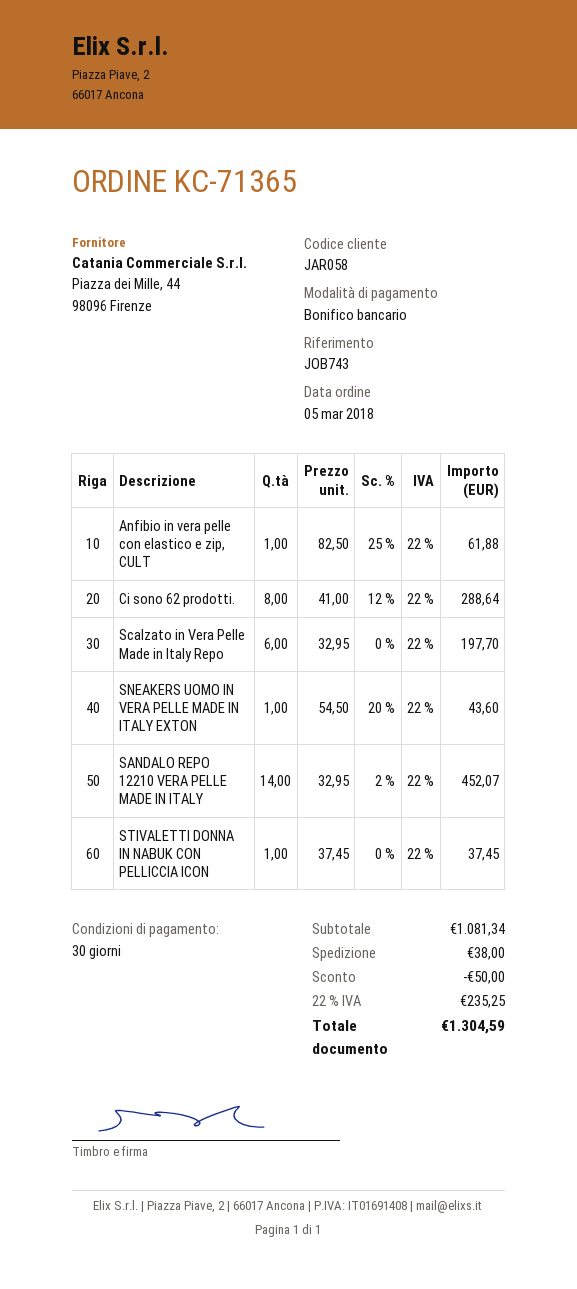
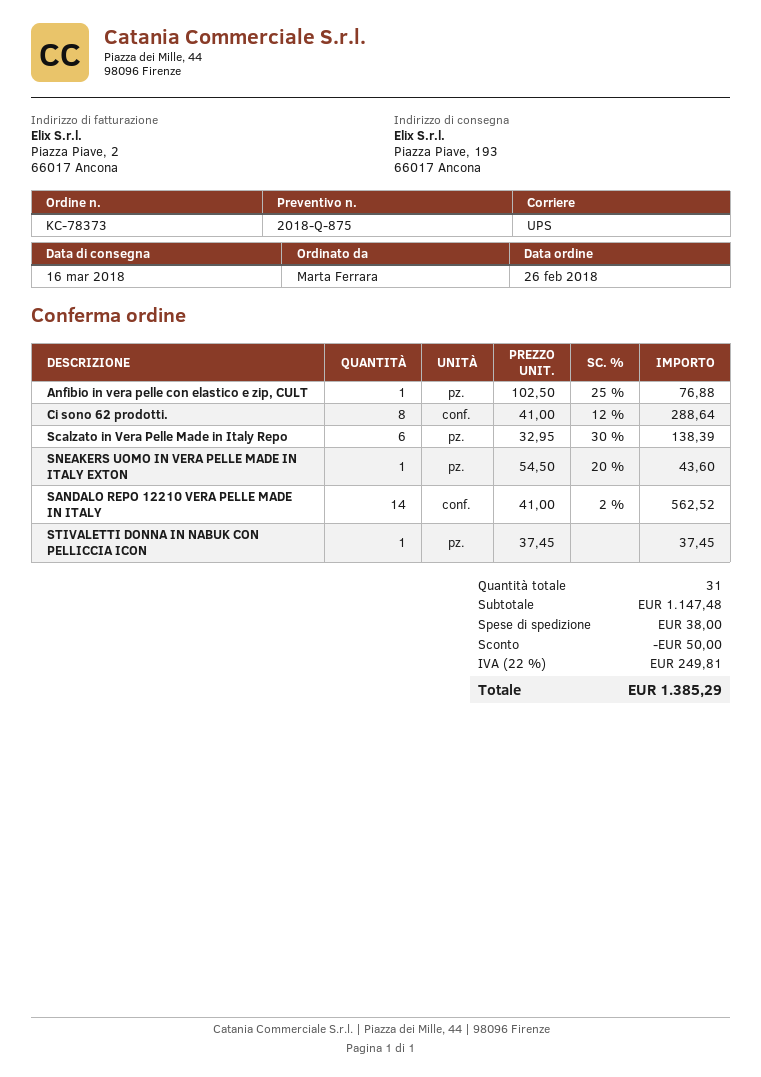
order number: KC-71365 -> KC-78373
order date: 2018-03-05 -> 2018-02-26
Anfibio in vera pelle con elastico e zip, CULT: 1 x 82.50 - 25% = 61.88 -> 1 x 102.50 - 25% = 76.88
Scalzato in Vera Pelle Made in Italy Repo: 6 x 32.95 = 197.70 -> 6 x 32.95 - 30% = 138.39
SANDALO REPO 12210 VERA PELLE MADE IN ITALY: 14 x 32.95 - 2% = 452.07 -> 14 x 41.00 - 2% = 562.52
subtotal: 1081.34 -> 1147.48
tax: 22% = 235.25 -> 22% = 249.81
total: 1304.59 -> 1385.29

